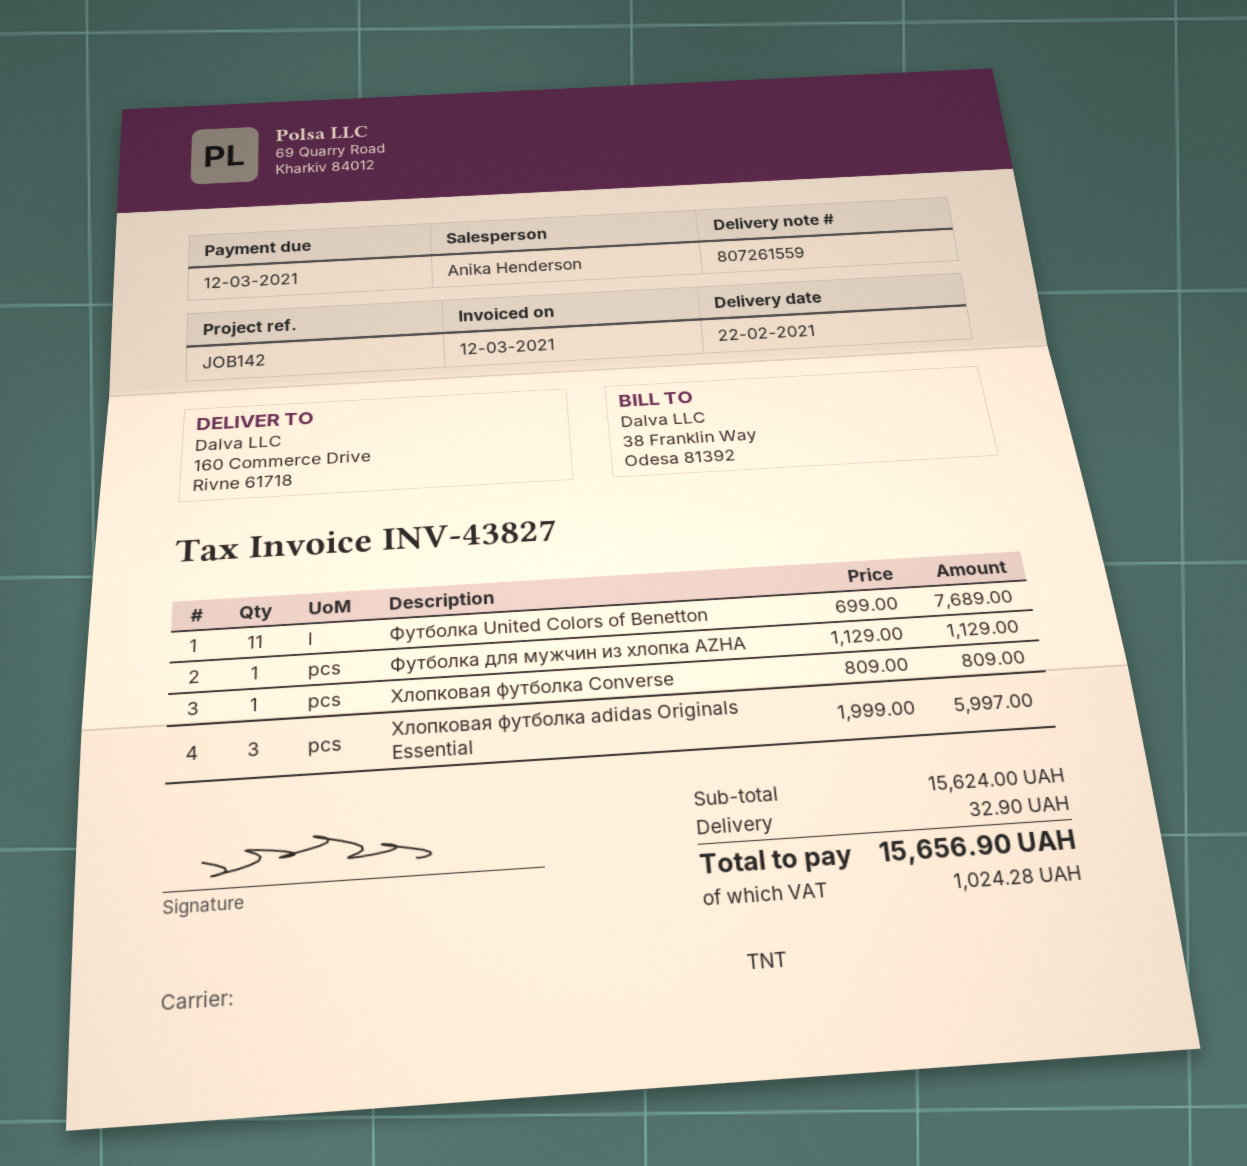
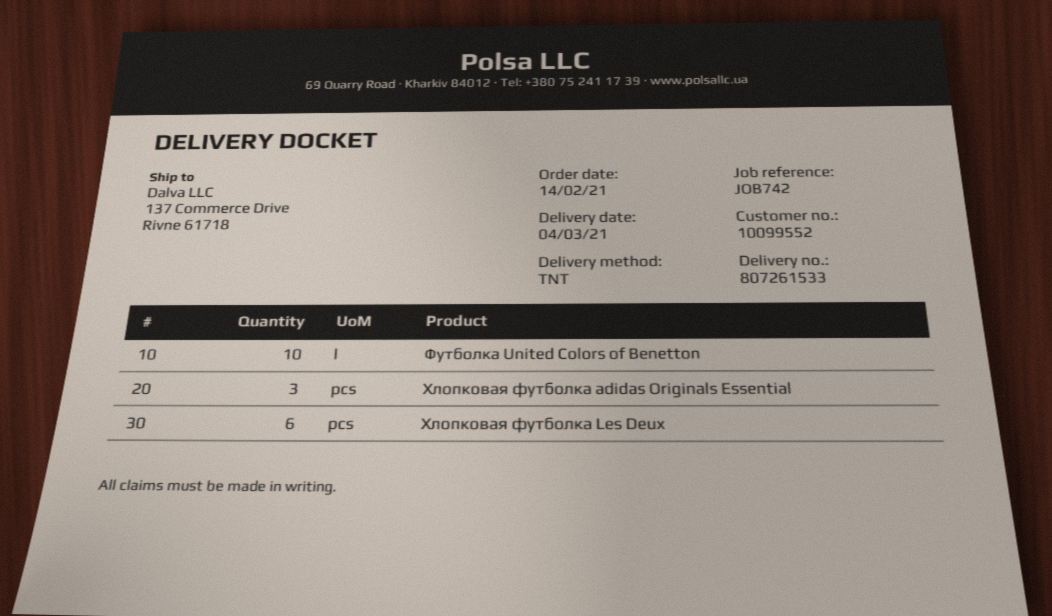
delivery note number: 807261559 -> 807261533
delivery date: 2021-02-22 -> 2021-03-04
reference: JOB142 -> JOB742
ship to: 160 Commerce Drive, Rivne 61718 -> 137 Commerce Drive, Rivne 61718
Футболка United Colors of Benetton: 11 -> 10
Футболка для мужчин из хлопка AZHA: 1 -> none
Хлопковая футболка Converse: 1 -> none
Хлопковая футболка Les Deux: none -> 6

